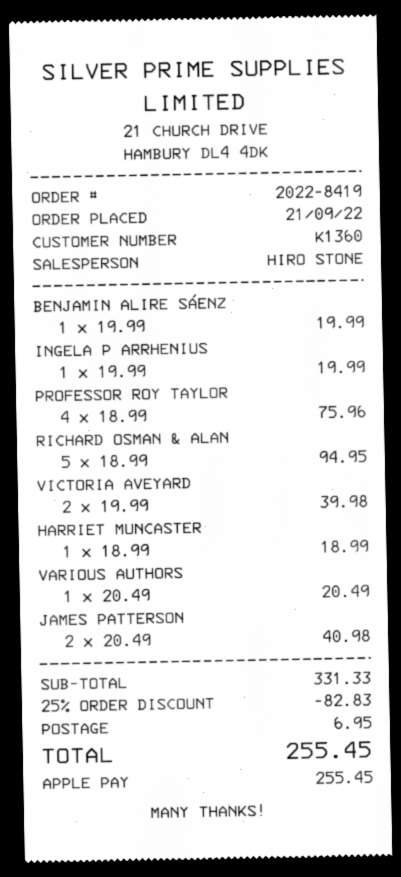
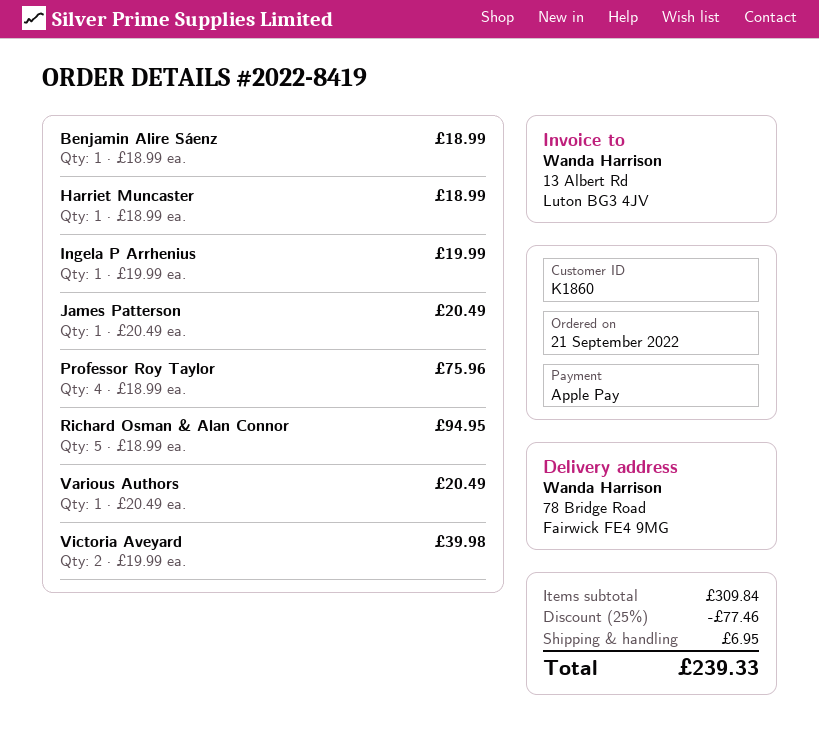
customer number: K1360 -> K1860
BENJAMIN ALIRE SÁENZ: 1 x 19.99 = 19.99 -> 1 x 18.99 = 18.99
JAMES PATTERSON: 2 x 20.49 = 40.98 -> 1 x 20.49 = 20.49
subtotal: 331.33 -> 309.84
discount: 25% = 82.83 -> 25% = 77.46
total: 255.45 -> 239.33

